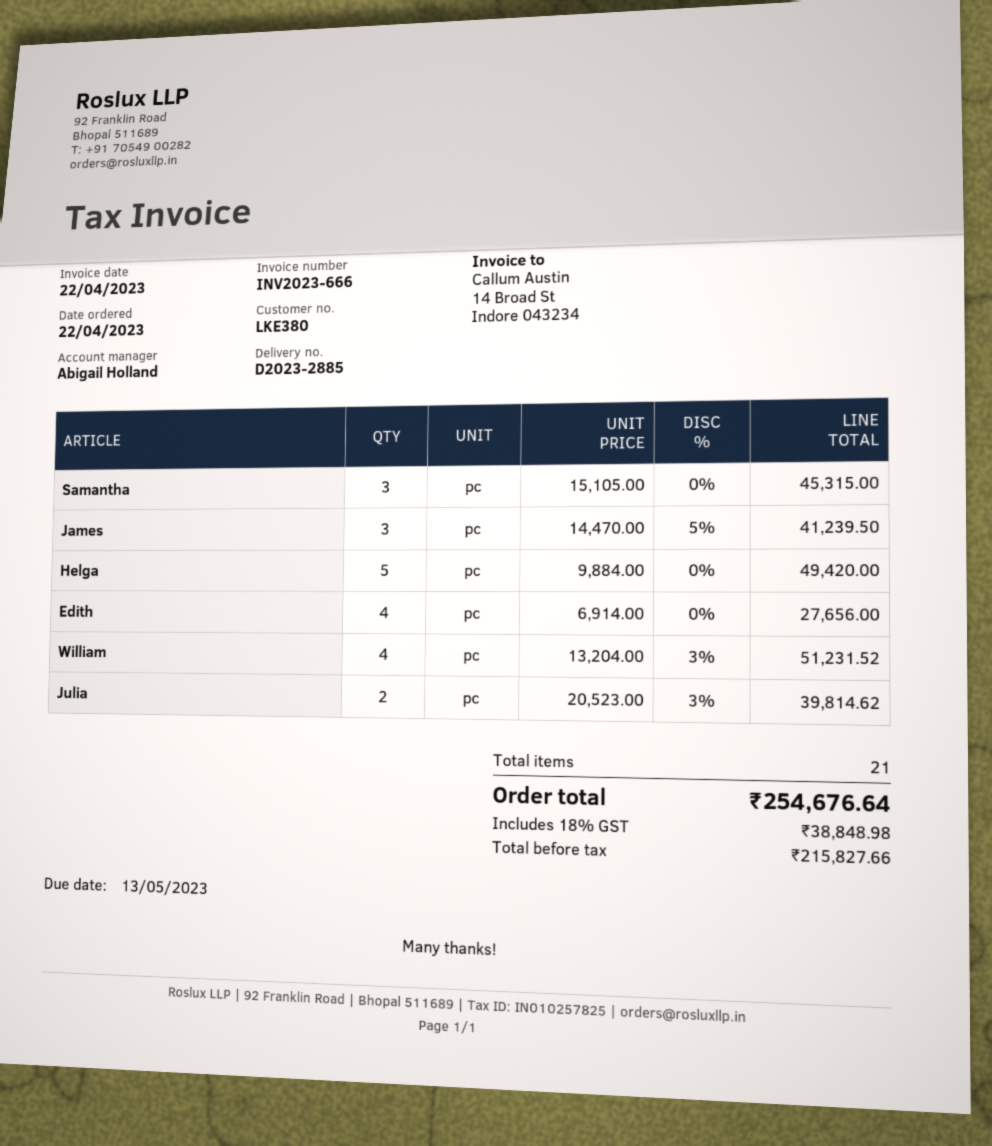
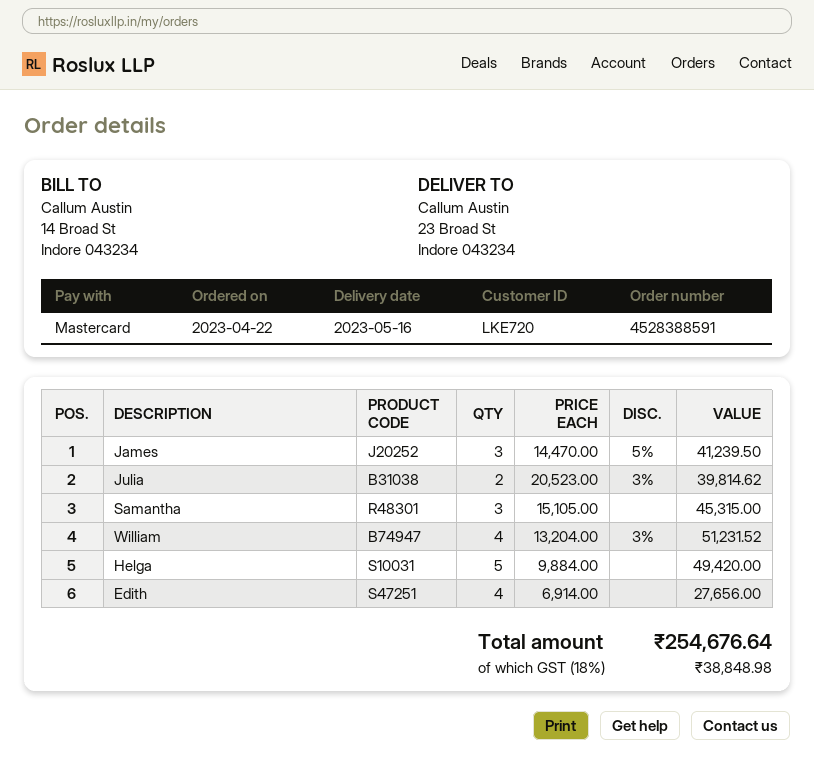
customer number: LKE380 -> LKE720

